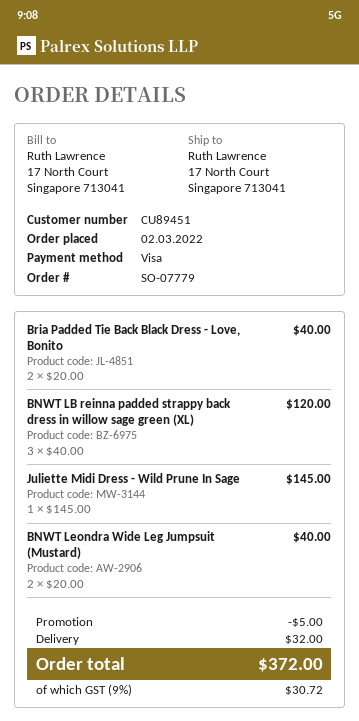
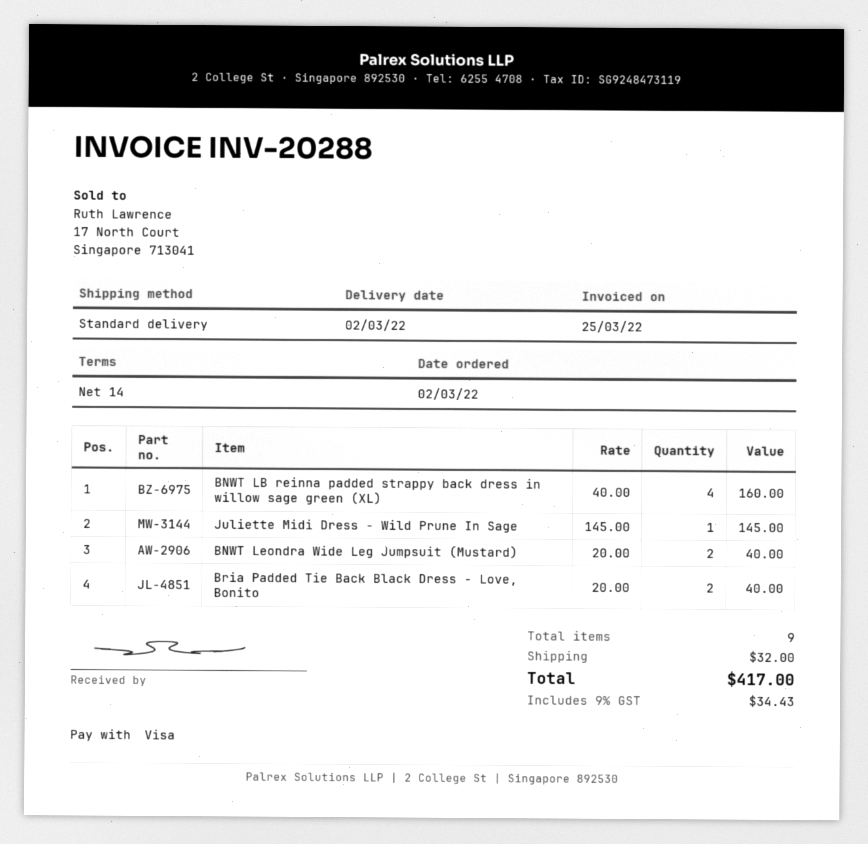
BNWT LB reinna padded strappy back dress in willow sage green (XL): 3 x 40.00 = 120.00 -> 4 x 40.00 = 160.00
discount: 5.00 -> none
tax: 9% = 30.72 -> 9% = 34.43
total: 372.00 -> 417.00

